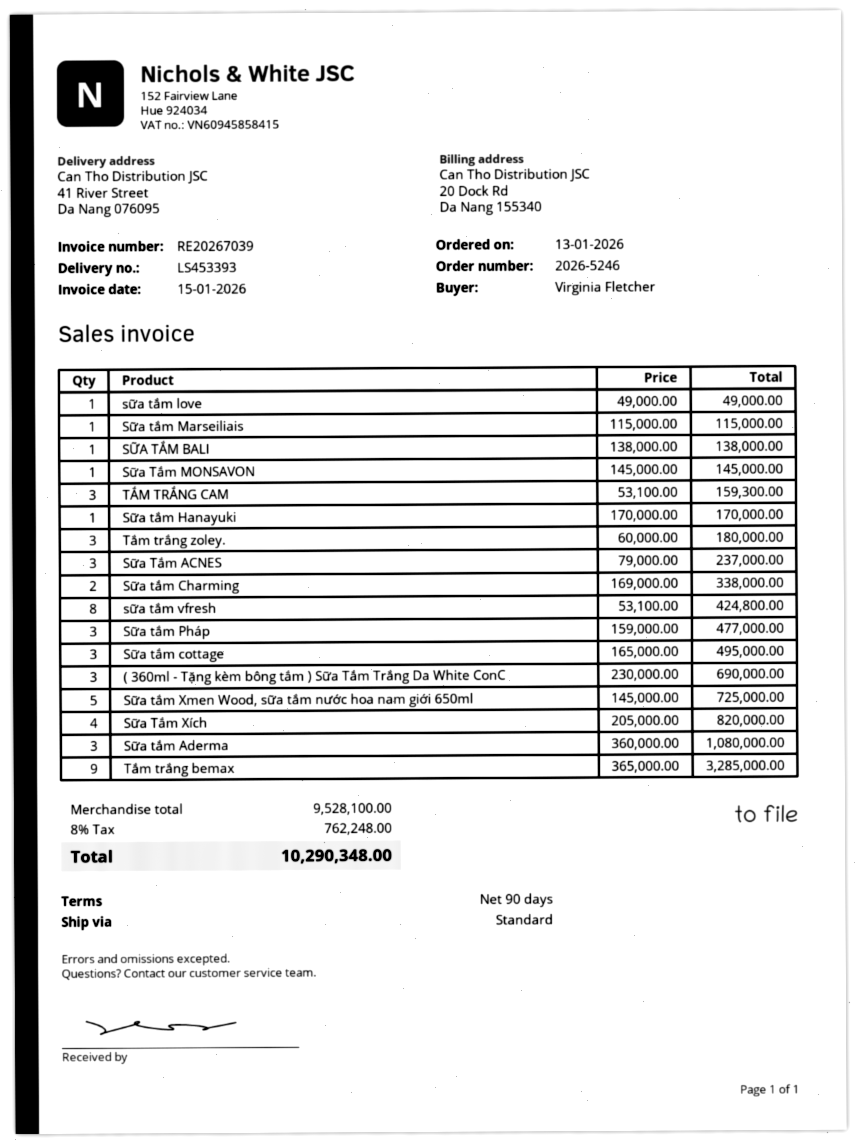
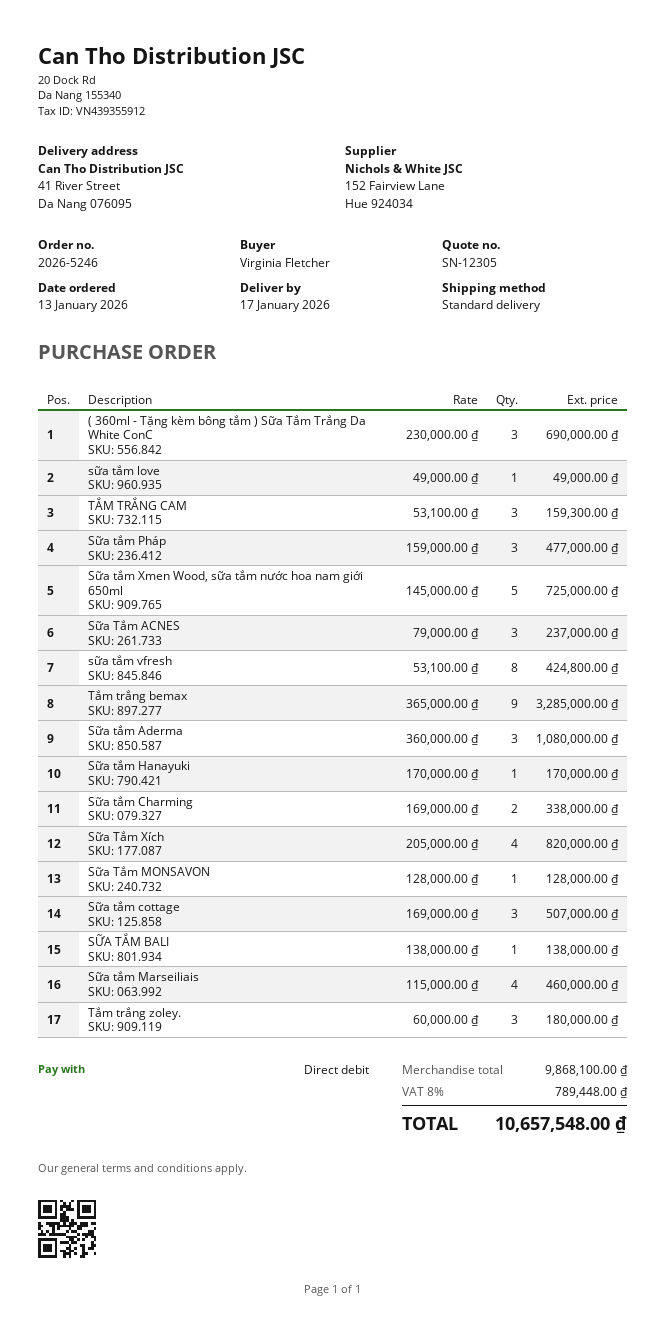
Sữa tắm Marseiliais: 1 x 115000.00 = 115000.00 -> 4 x 115000.00 = 460000.00
Sữa Tắm MONSAVON: 1 x 145000.00 = 145000.00 -> 1 x 128000.00 = 128000.00
Sữa tắm cottage: 3 x 165000.00 = 495000.00 -> 3 x 169000.00 = 507000.00
subtotal: 9528100.00 -> 9868100.00
tax: 8% = 762248.00 -> 8% = 789448.00
total: 10290348.00 -> 10657548.00

